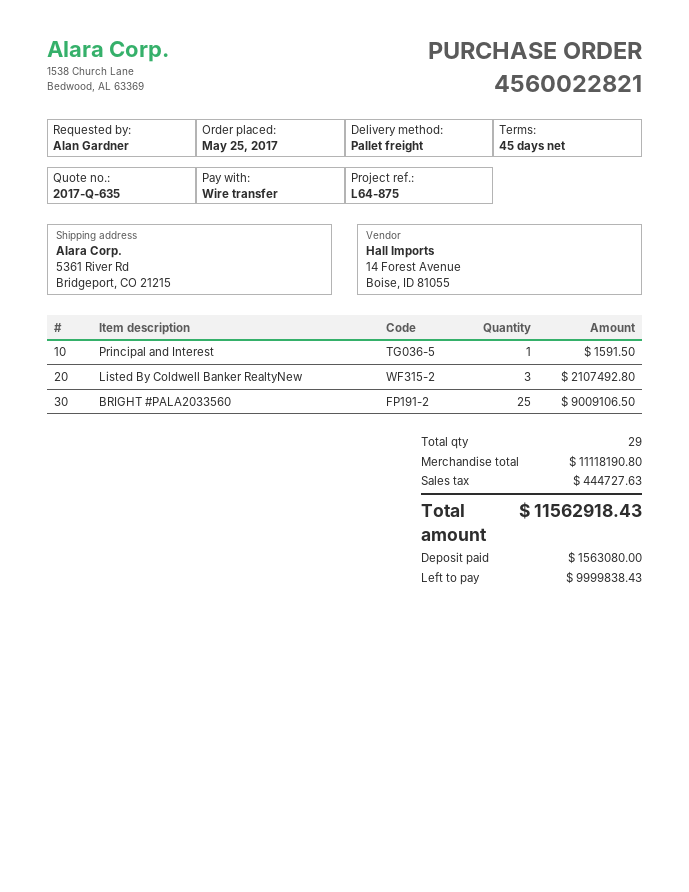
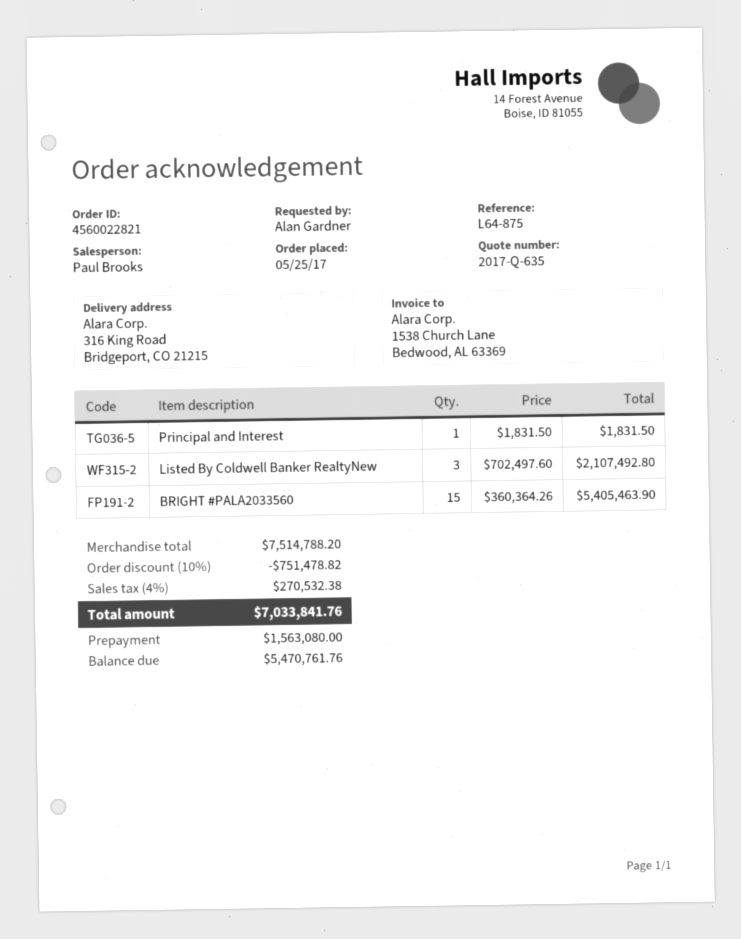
ship to: 5361 River Rd, Bridgeport, CO 21215 -> 316 King Road, Bridgeport, CO 21215
Principal and Interest: 1 for 1591.50 -> 1 for 1831.50
BRIGHT #PALA2033560: 25 for 9009106.50 -> 15 for 5405463.90
subtotal: 11118190.80 -> 7514788.20
discount: none -> 10% = 751478.82
tax: 444727.63 -> 270532.38
total: 11562918.43 -> 7033841.76
balance: 9999838.43 -> 5470761.76

